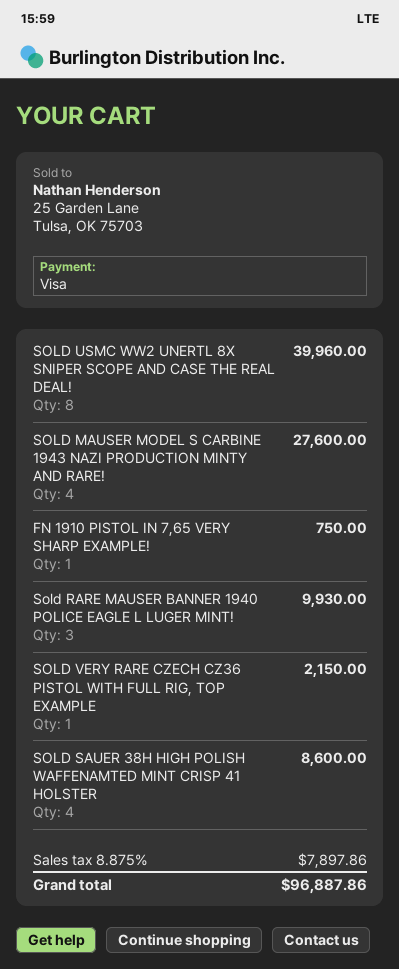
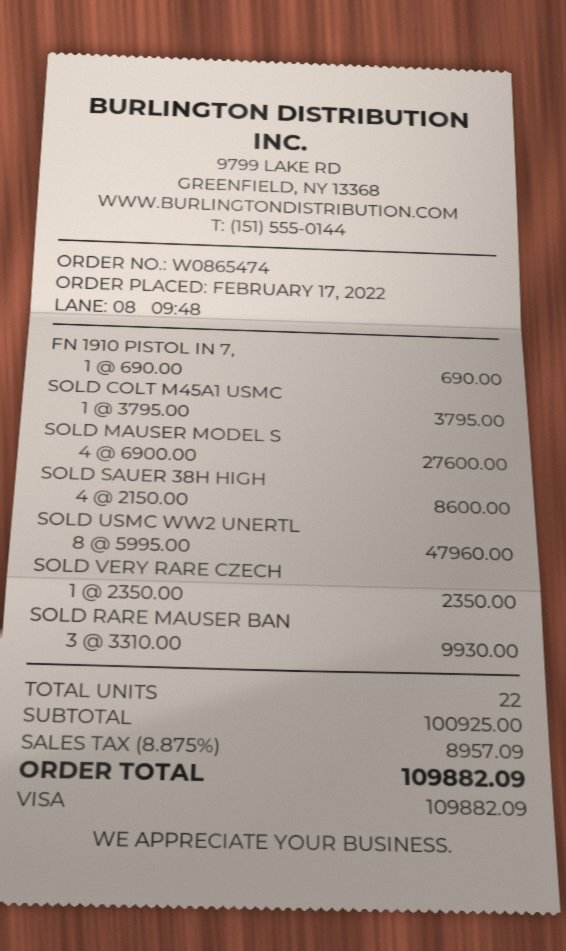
SOLD USMC WW2 UNERTL 8X SNIPER SCOPE AND CASE THE REAL DEAL!: 8 for 39960.00 -> 8 for 47960.00
FN 1910 PISTOL IN 7,65 VERY SHARP EXAMPLE!: 1 for 750.00 -> 1 for 690.00
SOLD VERY RARE CZECH CZ36 PISTOL WITH FULL RIG, TOP EXAMPLE: 1 for 2150.00 -> 1 for 2350.00
SOLD COLT M45A1 USMC: none -> 1 for 3795.00
tax: 8.875% = 7897.86 -> 8.875% = 8957.09
total: 96887.86 -> 109882.09

